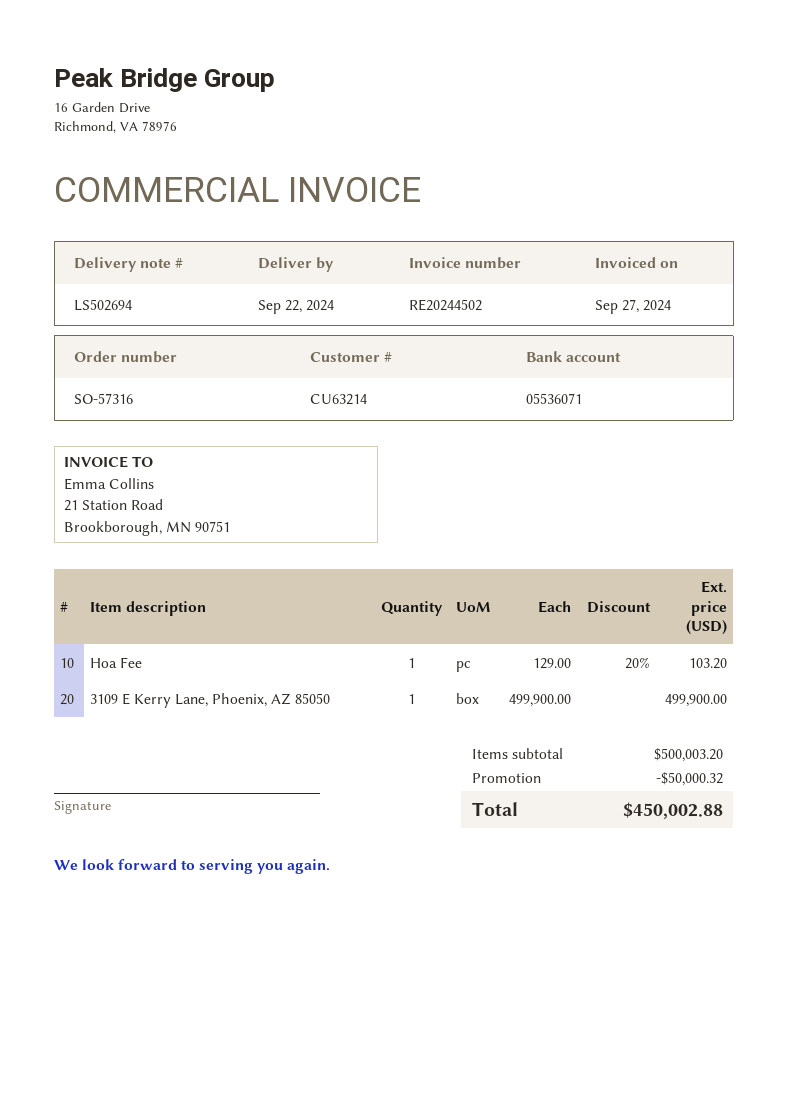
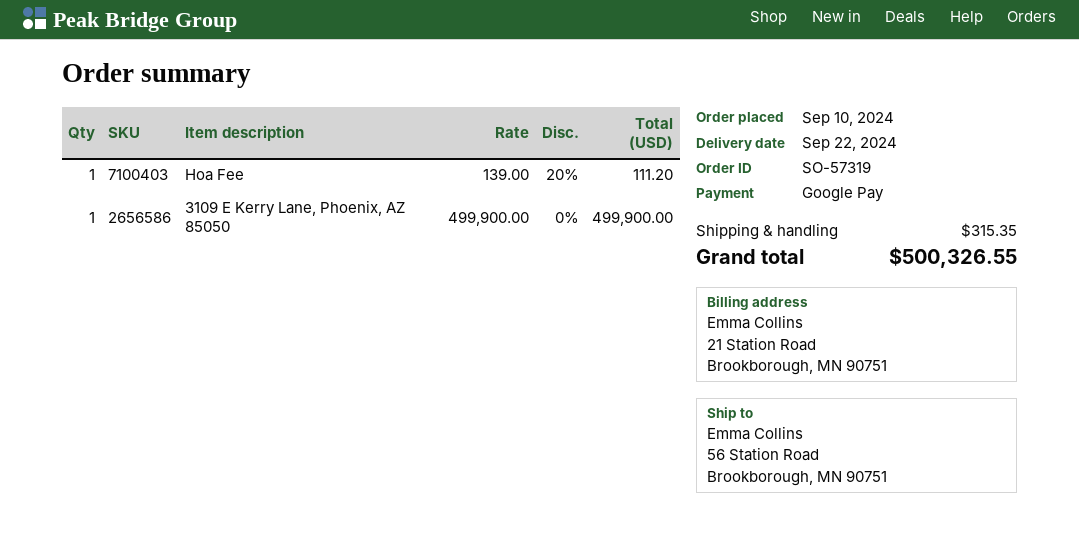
order number: SO-57316 -> SO-57319
Hoa Fee: 1 x 129.00 - 20% = 103.20 -> 1 x 139.00 - 20% = 111.20
discount: 50000.32 -> none
shipping: none -> 315.35
total: 450002.88 -> 500326.55

